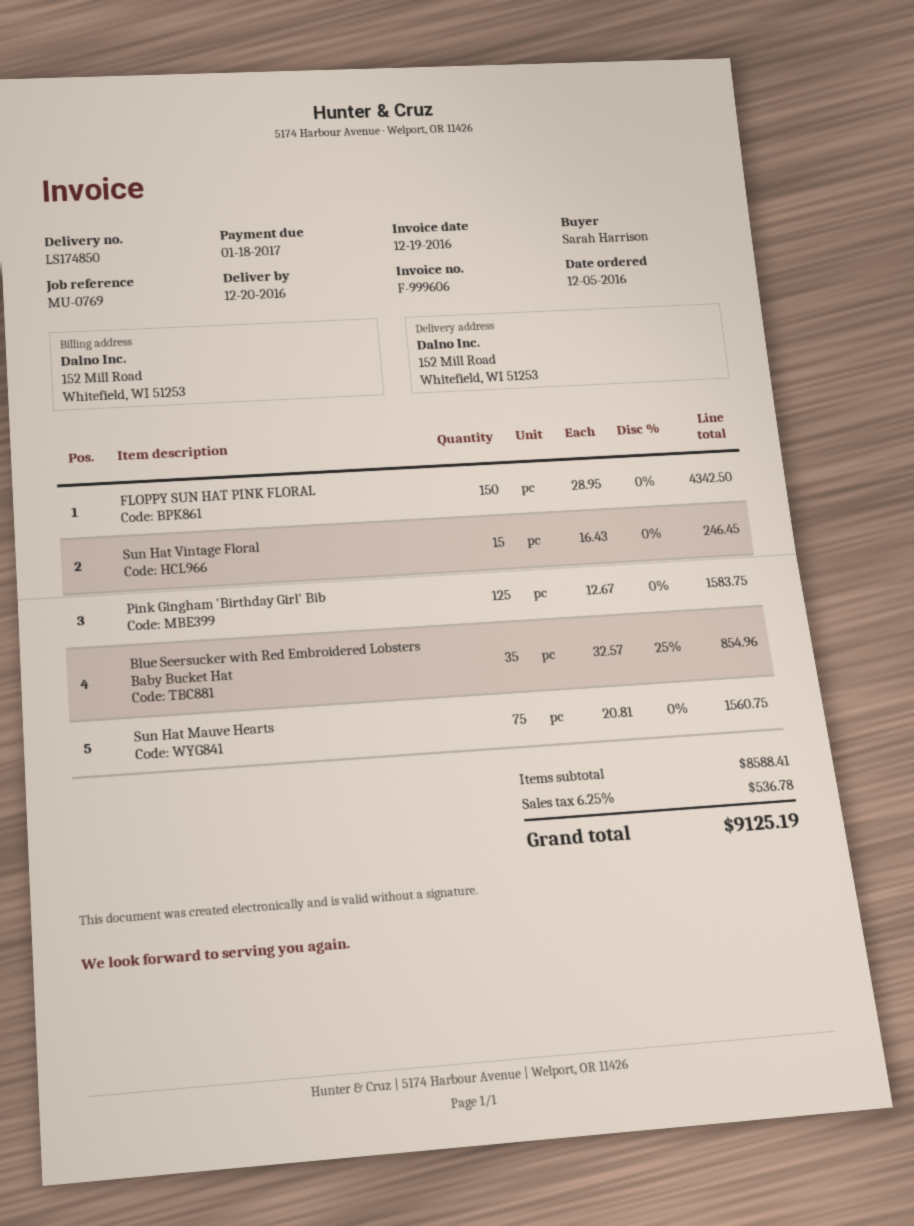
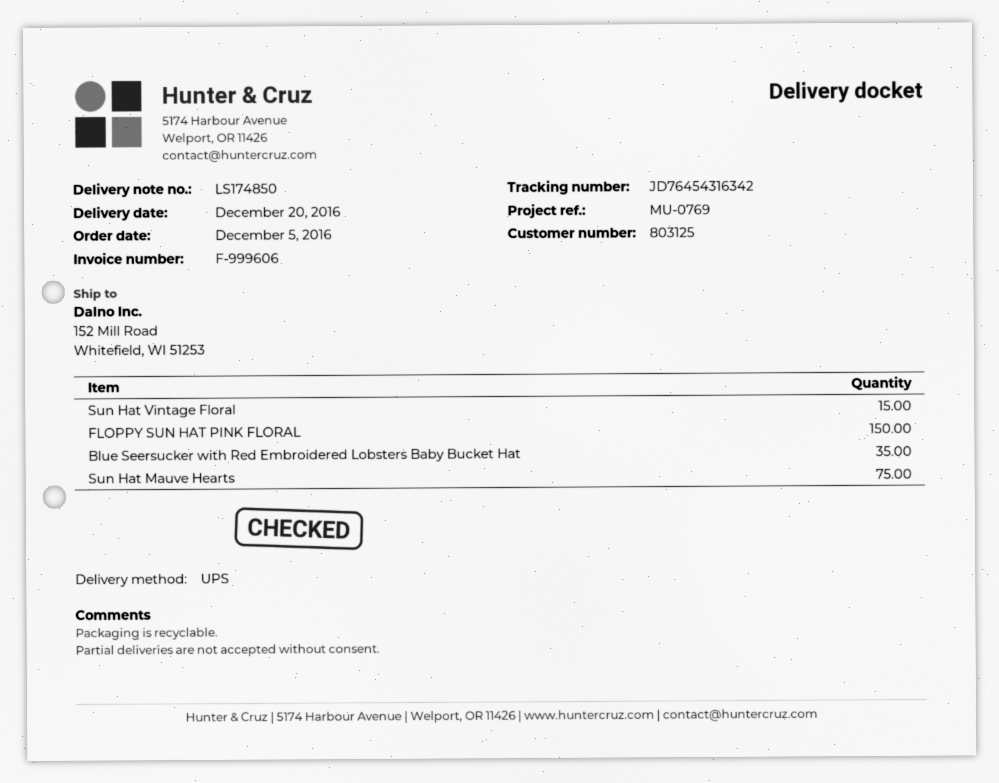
Pink Gingham 'Birthday Girl' Bib: 125 -> none

